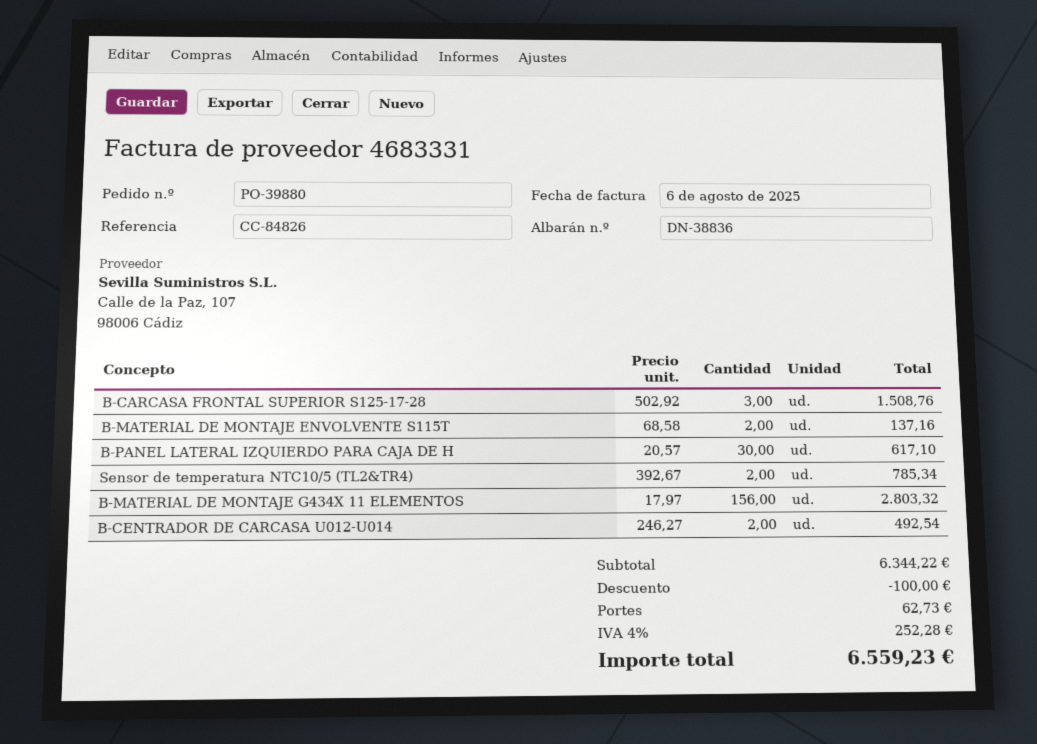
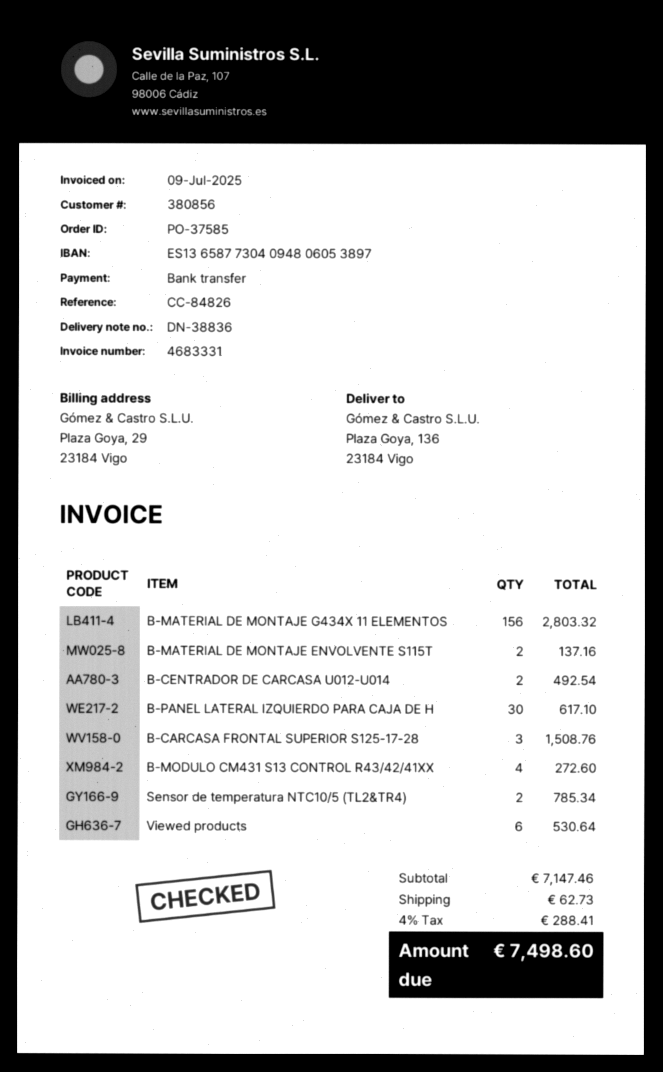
order number: PO-39880 -> PO-37585
invoice date: 2025-08-06 -> 2025-07-09
B-MODULO CM431 S13 CONTROL R43/42/41XX: none -> 4 for 272.60
Viewed products: none -> 6 for 530.64
subtotal: 6344.22 -> 7147.46
discount: 100.00 -> none
tax: 4% = 252.28 -> 4% = 288.41
total: 6559.23 -> 7498.60

